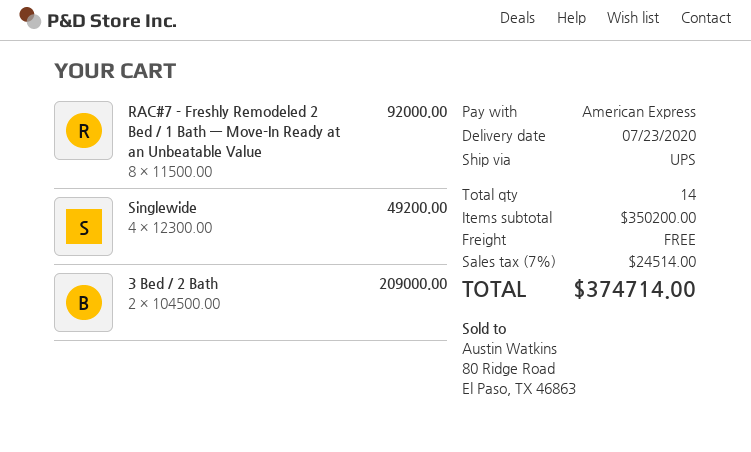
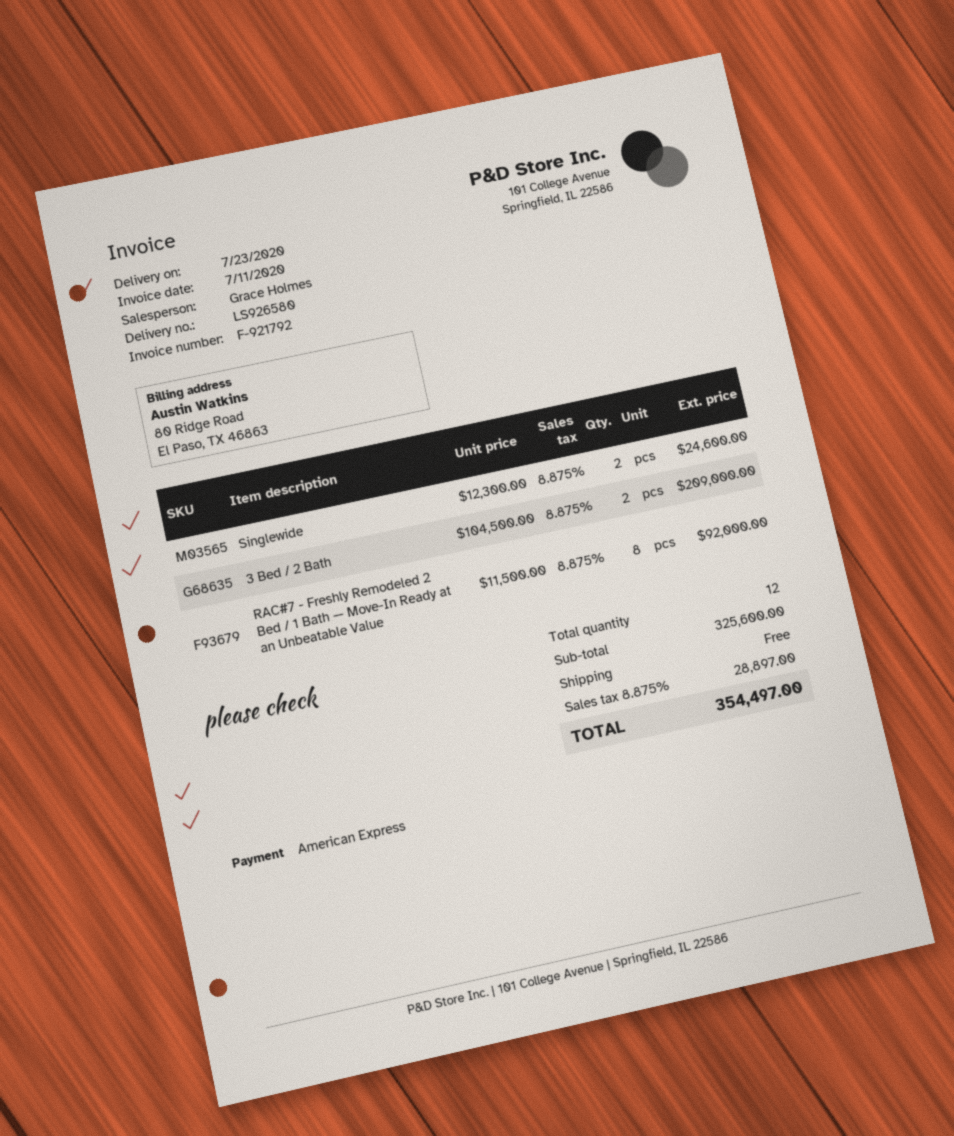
Singlewide: 4 x 12300.00 = 49200.00 -> 2 x 12300.00 = 24600.00
total quantity: 14 -> 12
subtotal: 350200.00 -> 325600.00
tax: 7% = 24514.00 -> 8.875% = 28897.00
total: 374714.00 -> 354497.00

